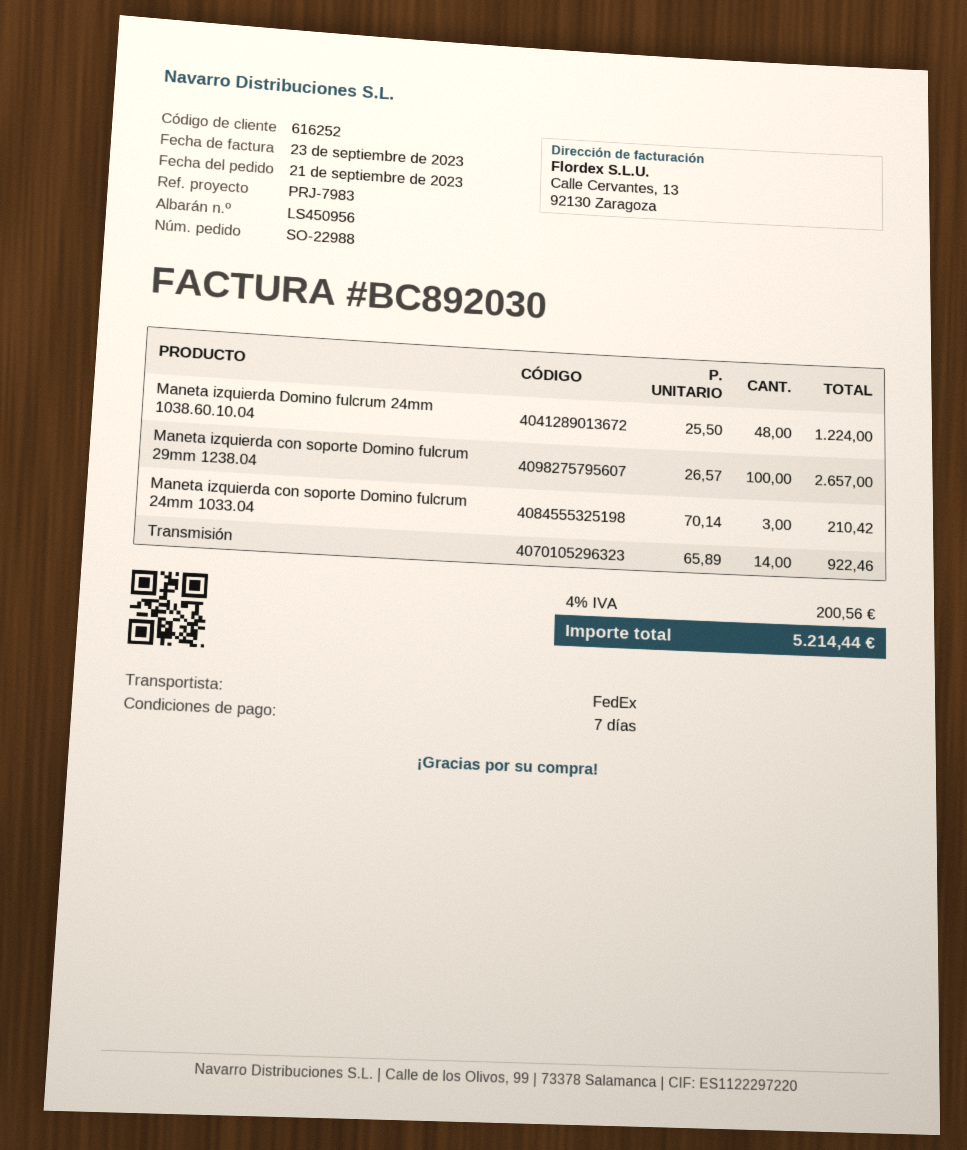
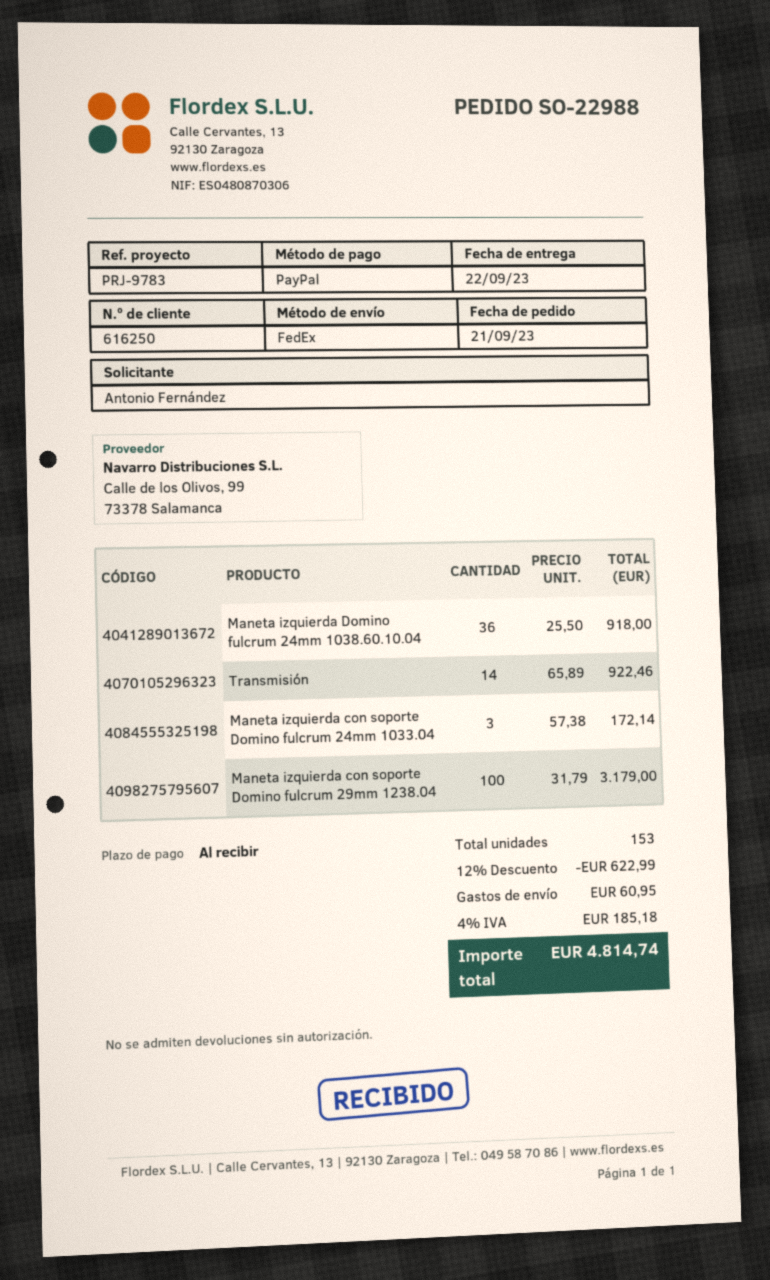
payment terms: 7 days -> on receipt
customer number: 616252 -> 616250
reference: PRJ-7983 -> PRJ-9783
Maneta izquierda Domino fulcrum 24mm 1038.60.10.04: 48 x 25.50 = 1224.00 -> 36 x 25.50 = 918.00
Maneta izquierda con soporte Domino fulcrum 29mm 1238.04: 100 x 26.57 = 2657.00 -> 100 x 31.79 = 3179.00
Maneta izquierda con soporte Domino fulcrum 24mm 1033.04: 3 x 70.14 = 210.42 -> 3 x 57.38 = 172.14
discount: none -> 12% = 622.99
shipping: none -> 60.95
tax: 4% = 200.56 -> 4% = 185.18
total: 5214.44 -> 4814.74

